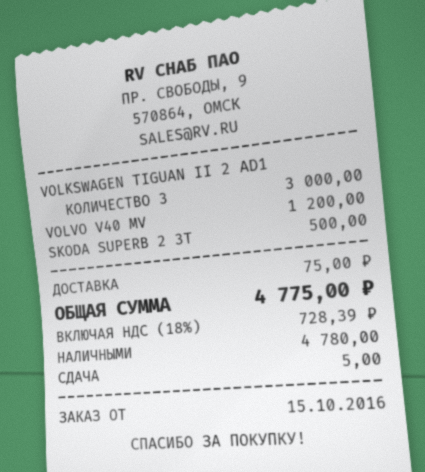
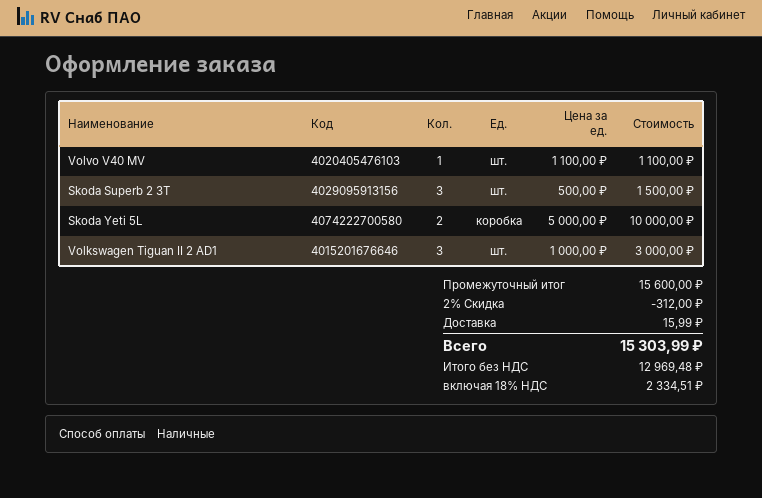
VOLVO V40 MV: 1 for 1200.00 -> 1 for 1100.00
SKODA SUPERB 2 3T: 1 for 500.00 -> 3 for 1500.00
Skoda Yeti 5L: none -> 2 for 10000.00
discount: none -> 2% = 312.00
shipping: 75.00 -> 15.99
tax: 18% = 728.39 -> 18% = 2334.51
total: 4775.00 -> 15303.99

